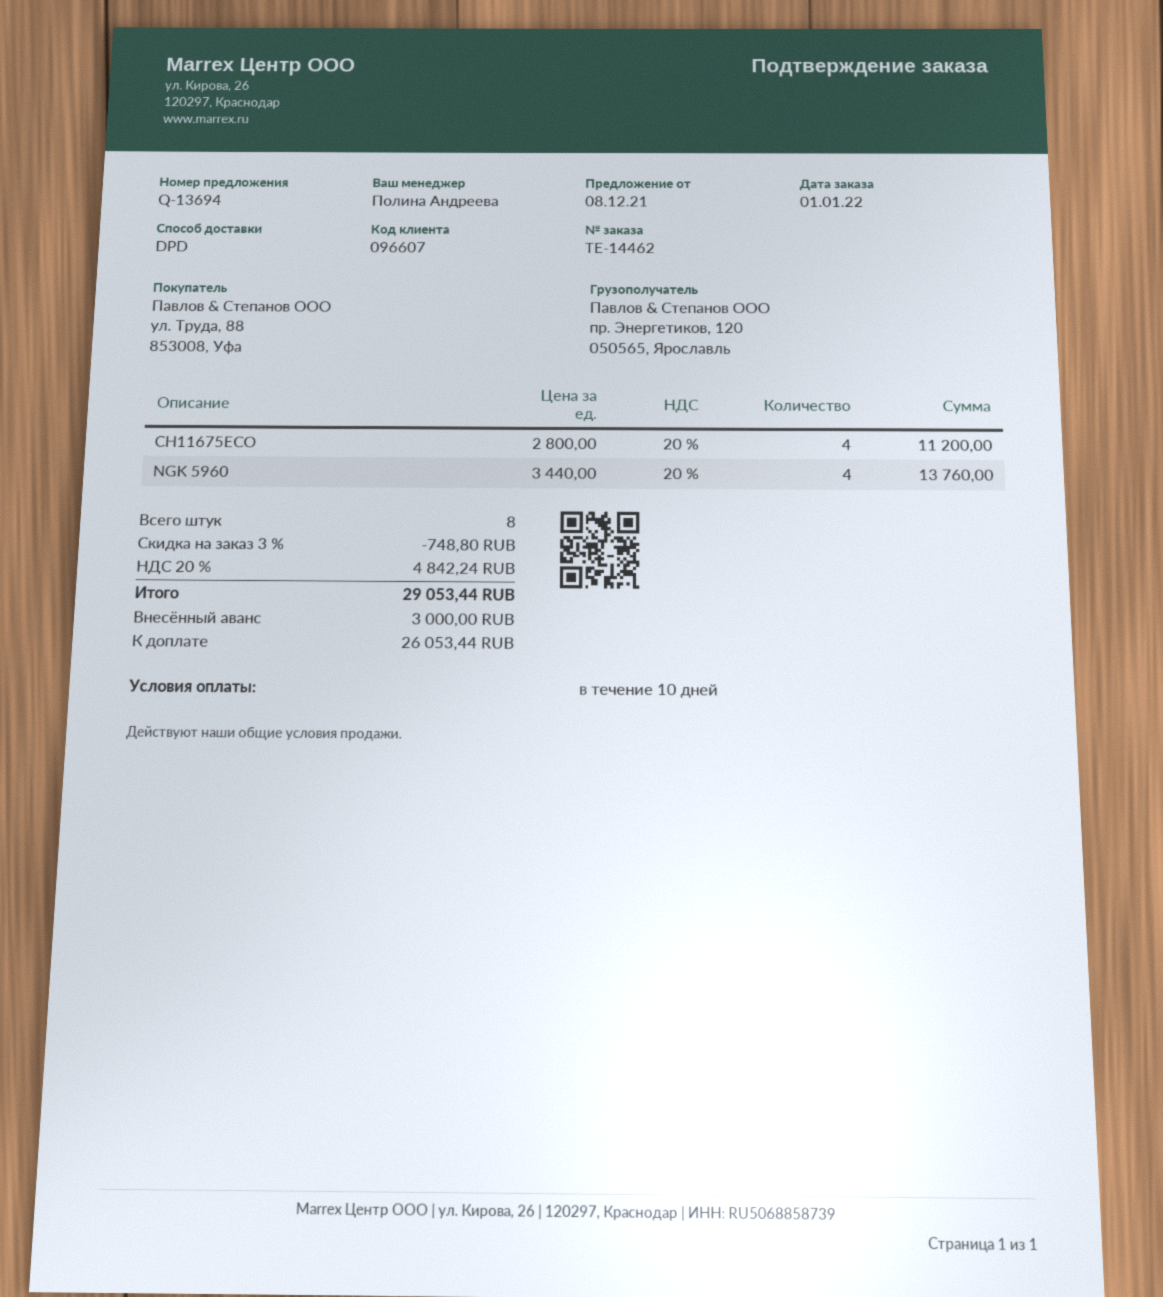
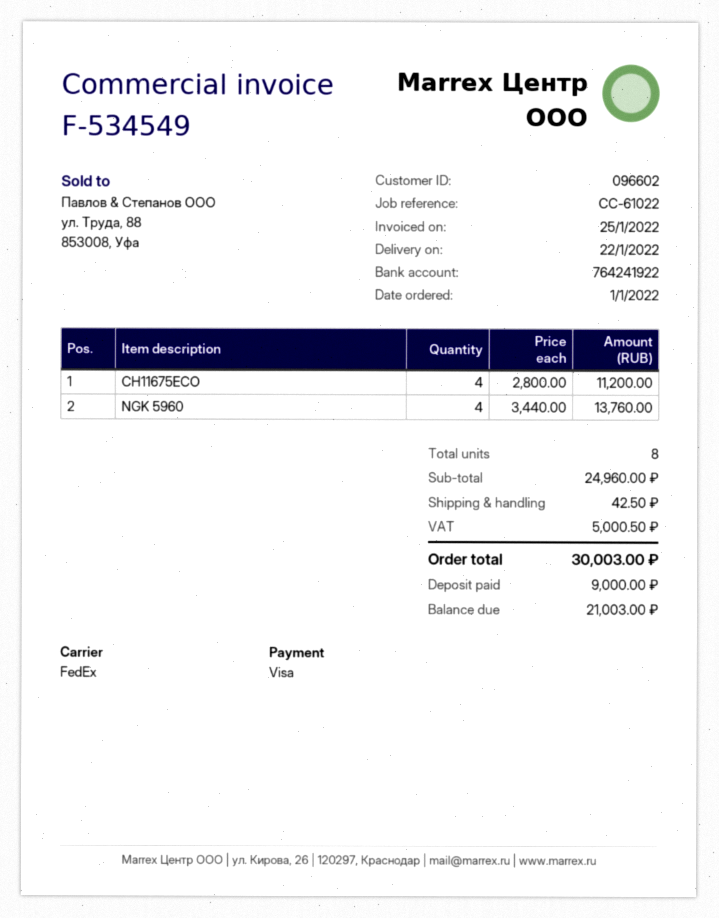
customer number: 096607 -> 096602
shipping method: DPD -> FedEx
discount: 3% = 748.80 -> none
shipping: none -> 42.50
tax: 4842.24 -> 5000.50
total: 29053.44 -> 30003.00
deposit: 3000.00 -> 9000.00
balance: 26053.44 -> 21003.00

